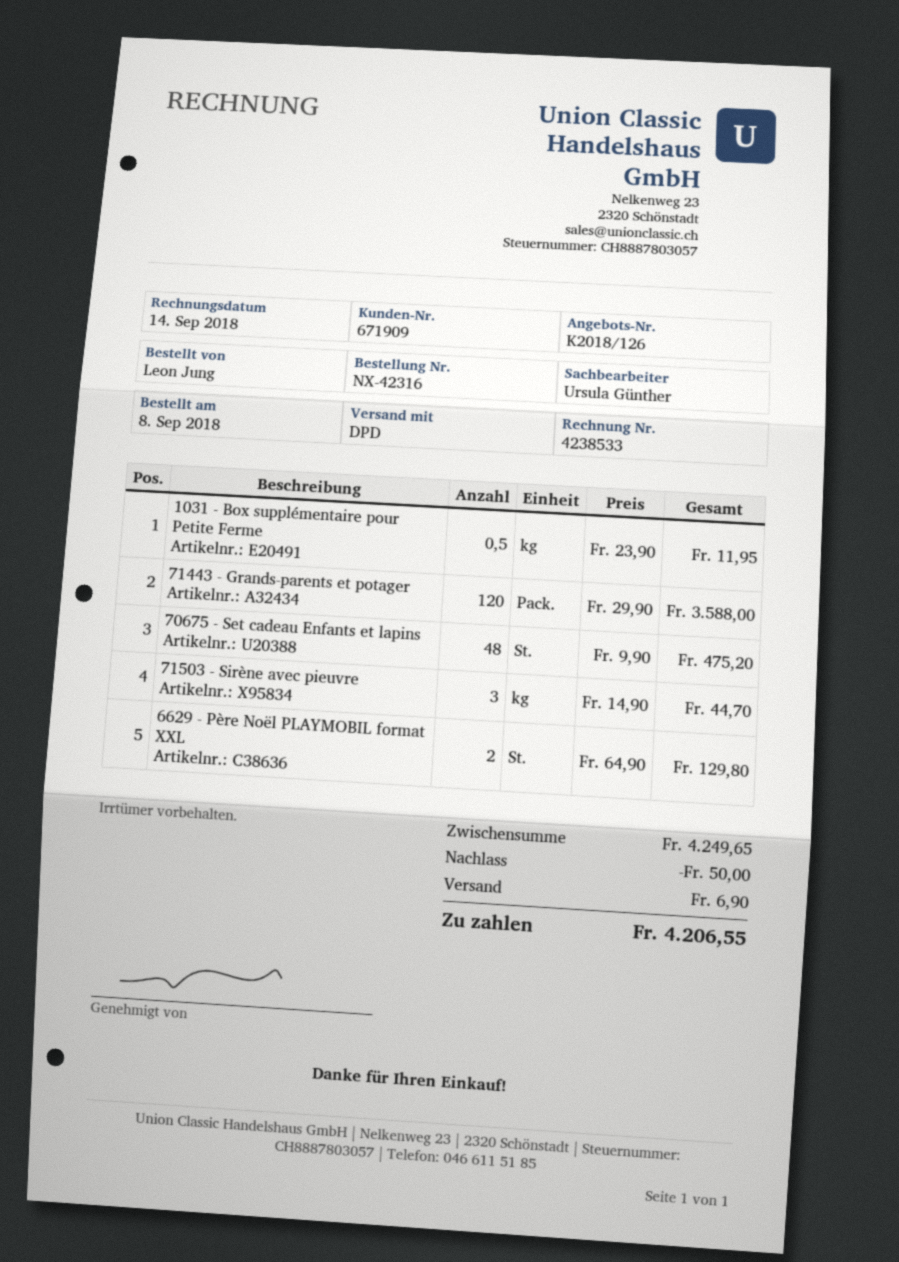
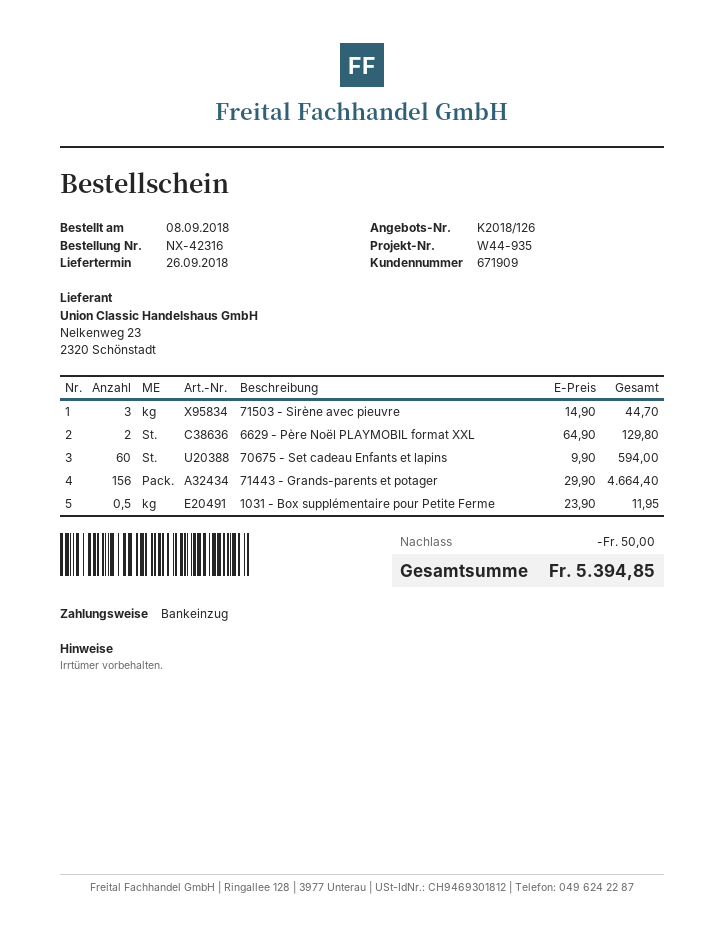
71443 - Grands-parents et potager: 120 x 29.90 = 3588.00 -> 156 x 29.90 = 4664.40
70675 - Set cadeau Enfants et lapins: 48 x 9.90 = 475.20 -> 60 x 9.90 = 594.00
shipping: 6.90 -> none
total: 4206.55 -> 5394.85

